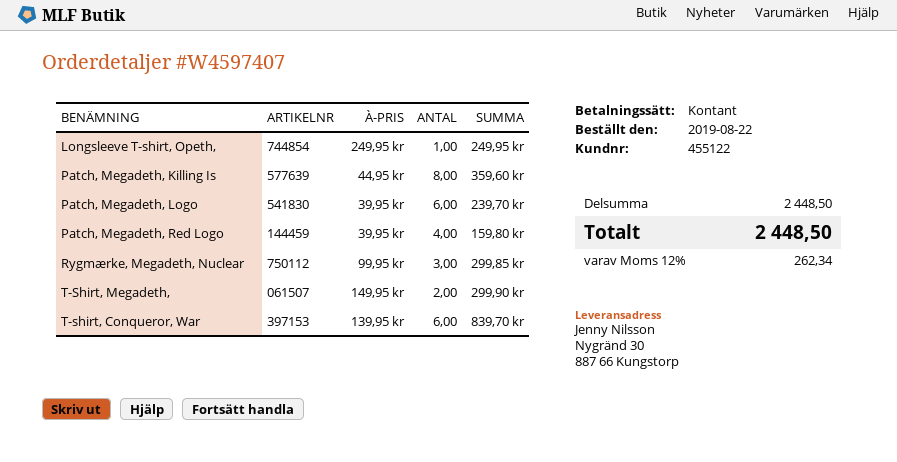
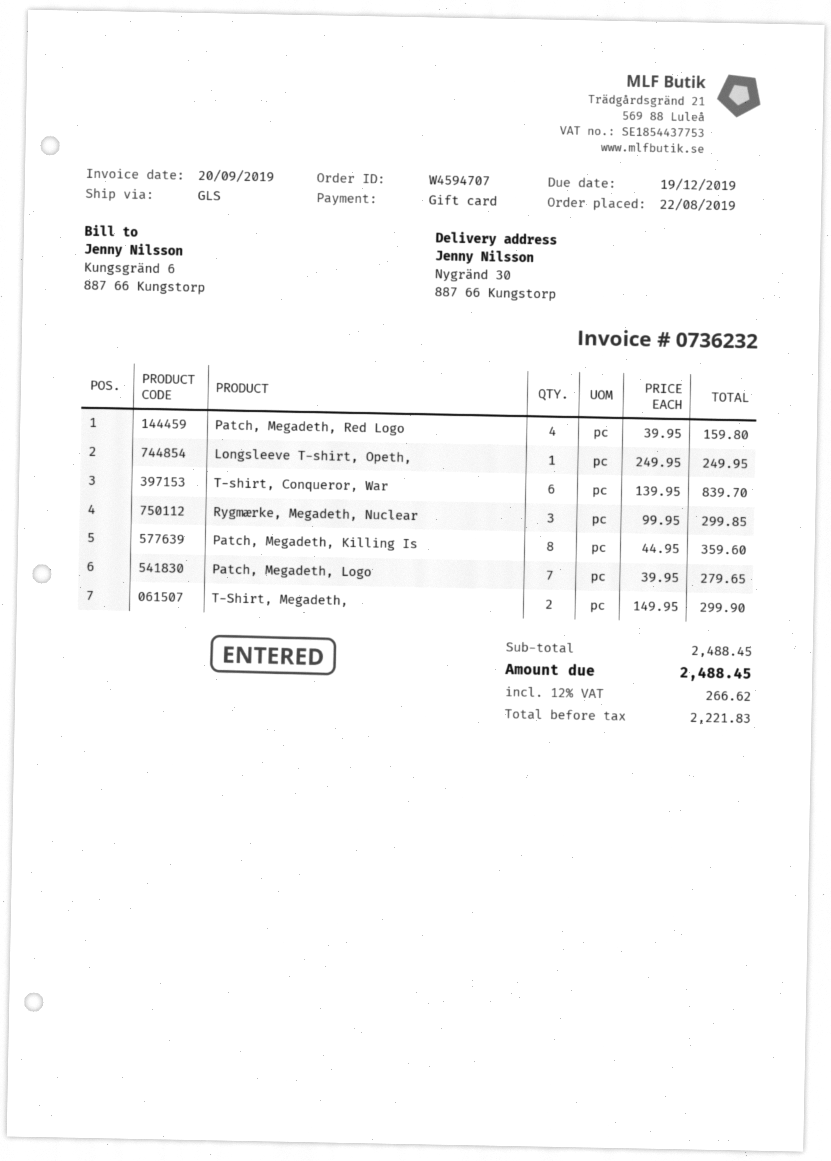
order number: W4597407 -> W4594707
payment method: cash -> gift card
Patch, Megadeth, Logo: 6 x 39.95 = 239.70 -> 7 x 39.95 = 279.65
subtotal: 2448.50 -> 2488.45
tax: 12% = 262.34 -> 12% = 266.62
total: 2448.50 -> 2488.45

